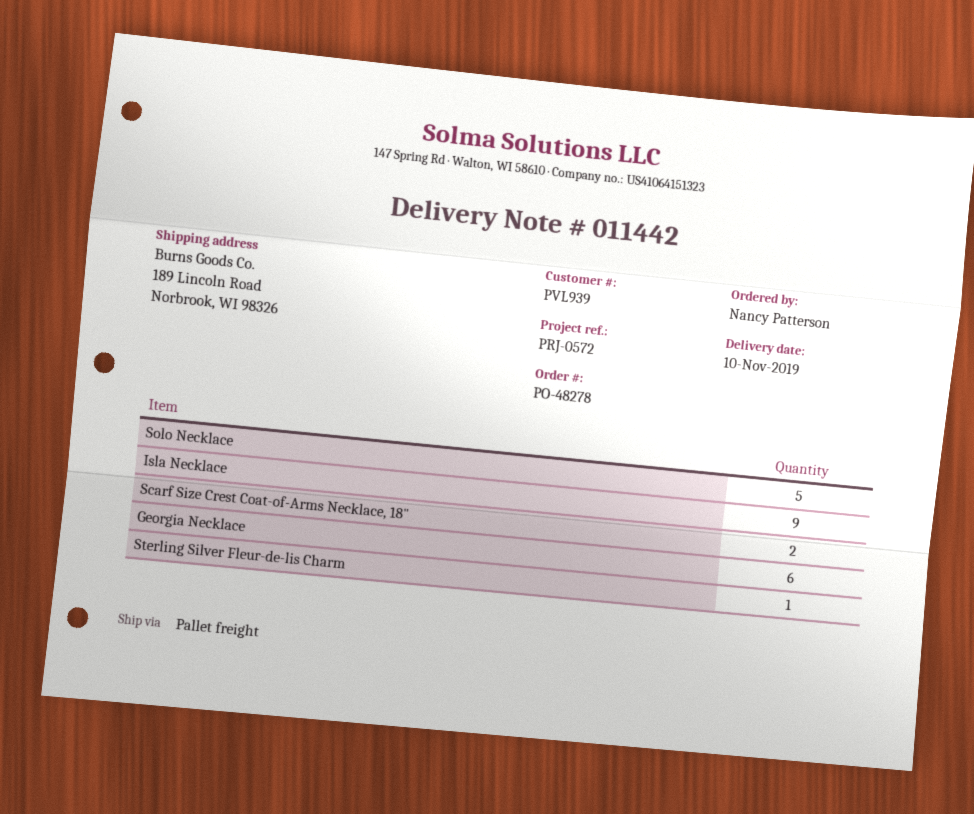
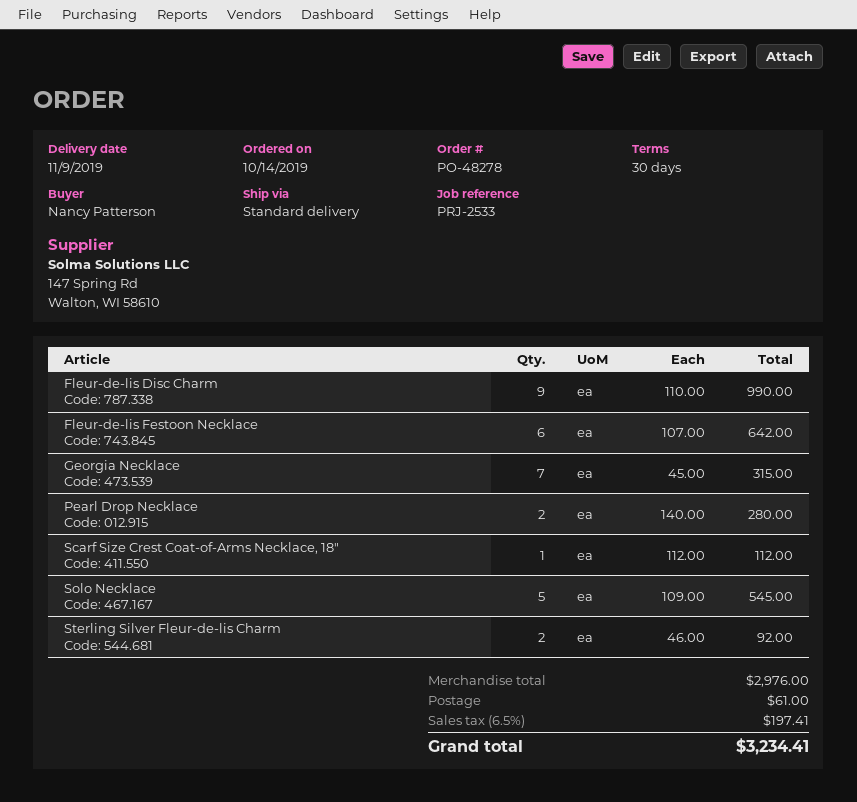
delivery date: 2019-11-10 -> 2019-11-09
reference: PRJ-0572 -> PRJ-2533
shipping method: pallet freight -> standard
Isla Necklace: 9 -> none
Scarf Size Crest Coat-of-Arms Necklace, 18": 2 -> 1
Georgia Necklace: 6 -> 7
Sterling Silver Fleur-de-lis Charm: 1 -> 2
Fleur-de-lis Disc Charm: none -> 9
Fleur-de-lis Festoon Necklace: none -> 6
Pearl Drop Necklace: none -> 2

